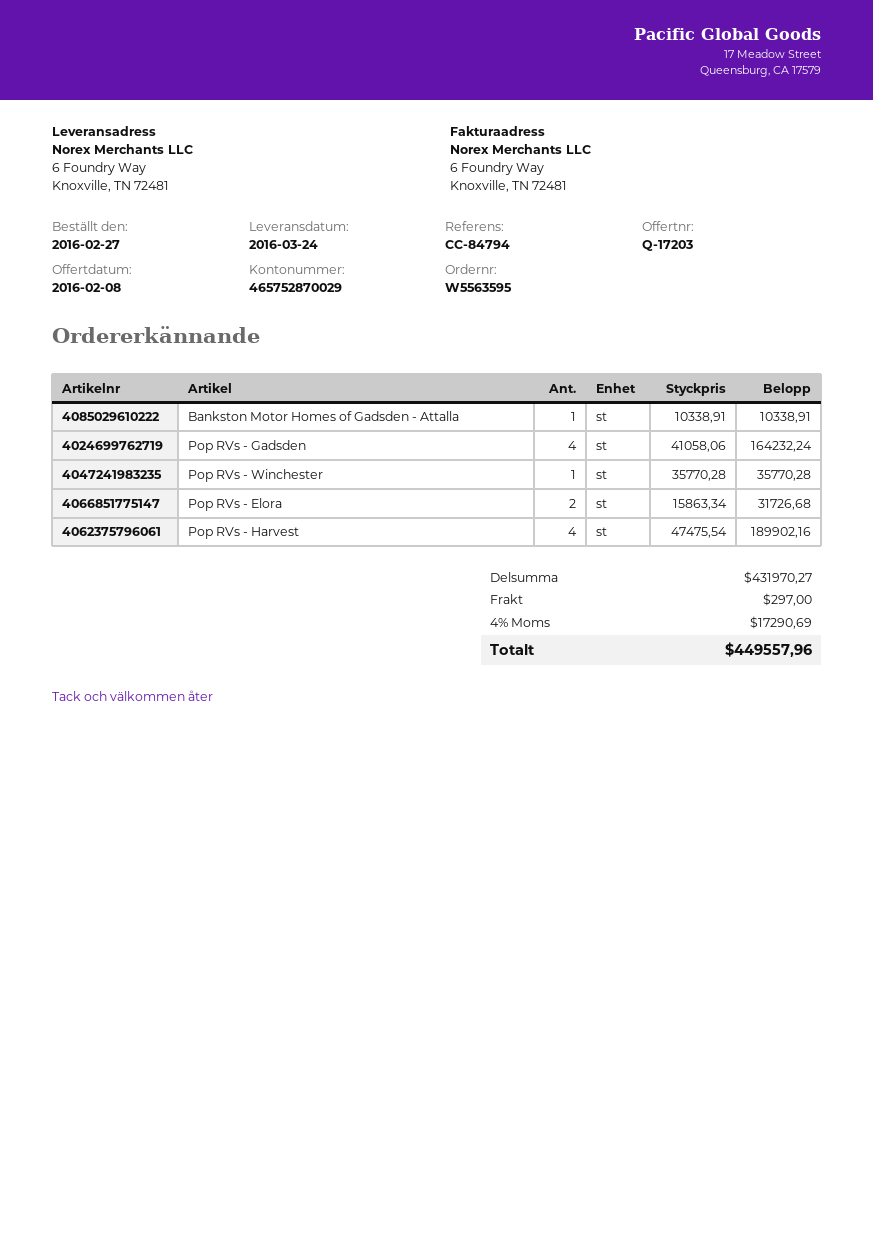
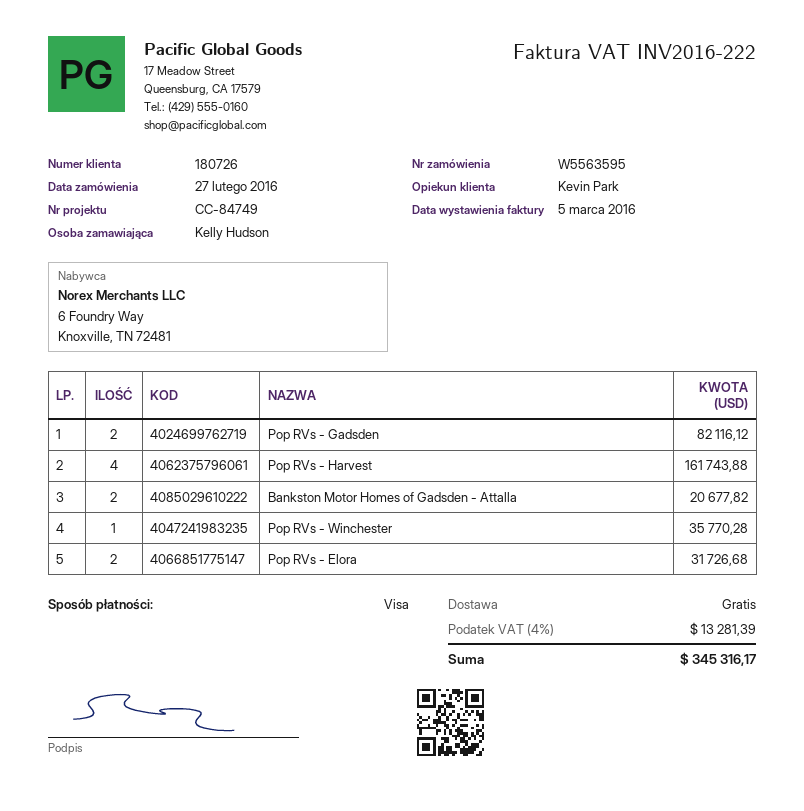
reference: CC-84794 -> CC-84749
Bankston Motor Homes of Gadsden - Attalla: 1 for 10338.91 -> 2 for 20677.82
Pop RVs - Gadsden: 4 for 164232.24 -> 2 for 82116.12
Pop RVs - Harvest: 4 for 189902.16 -> 4 for 161743.88
shipping: 297.00 -> 0.00
tax: 4% = 17290.69 -> 4% = 13281.39
total: 449557.96 -> 345316.17

